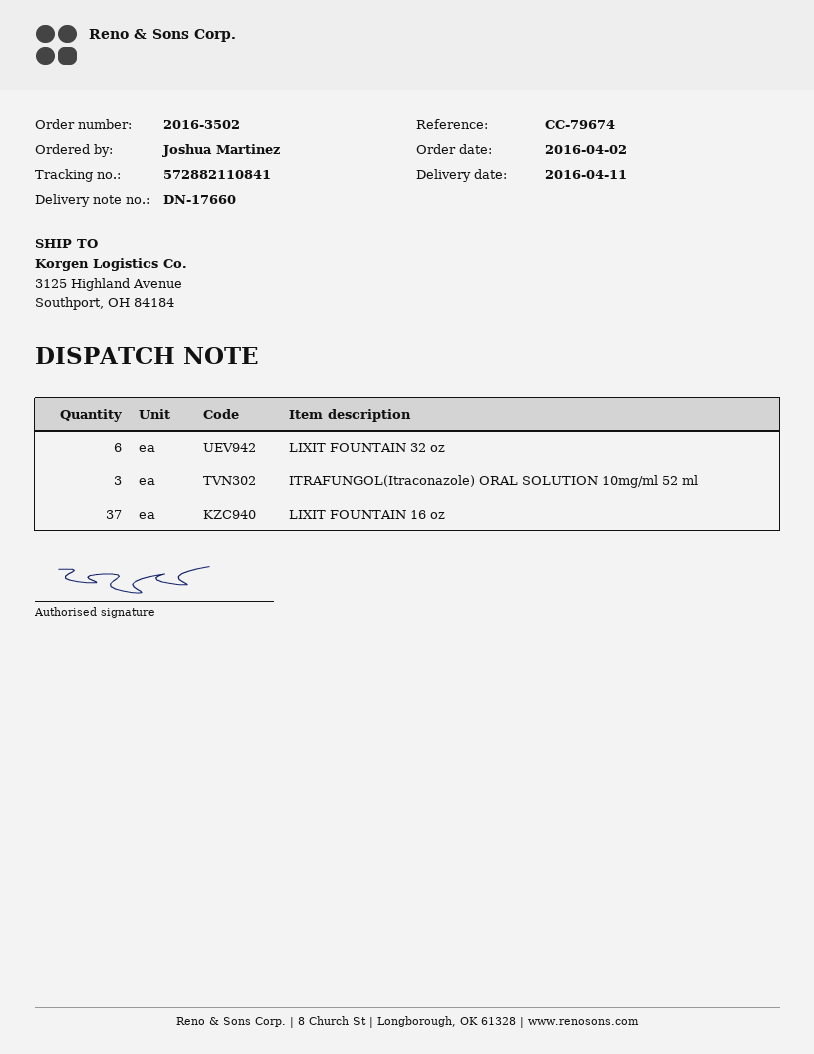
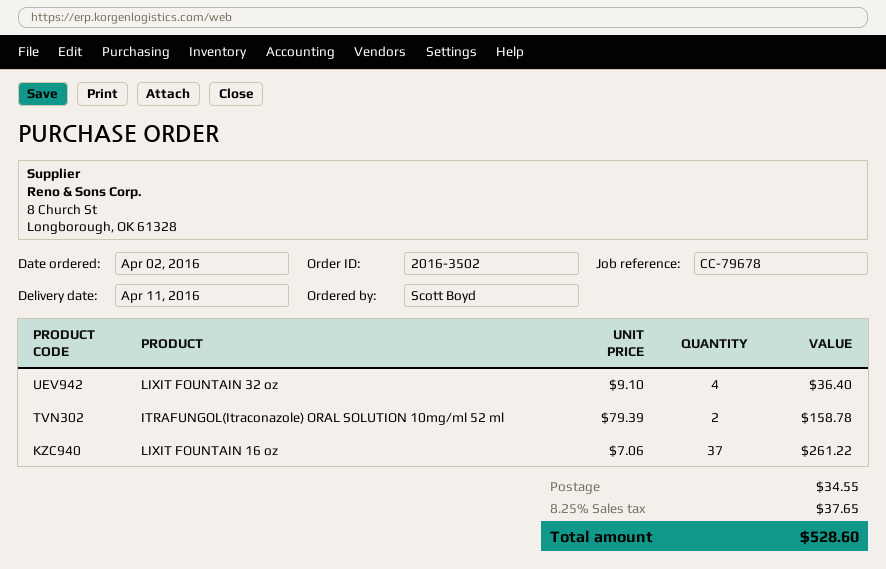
reference: CC-79674 -> CC-79678
ordered by: Joshua Martinez -> Scott Boyd
LIXIT FOUNTAIN 32 oz: 6 -> 4
ITRAFUNGOL(Itraconazole) ORAL SOLUTION 10mg/ml 52 ml: 3 -> 2

